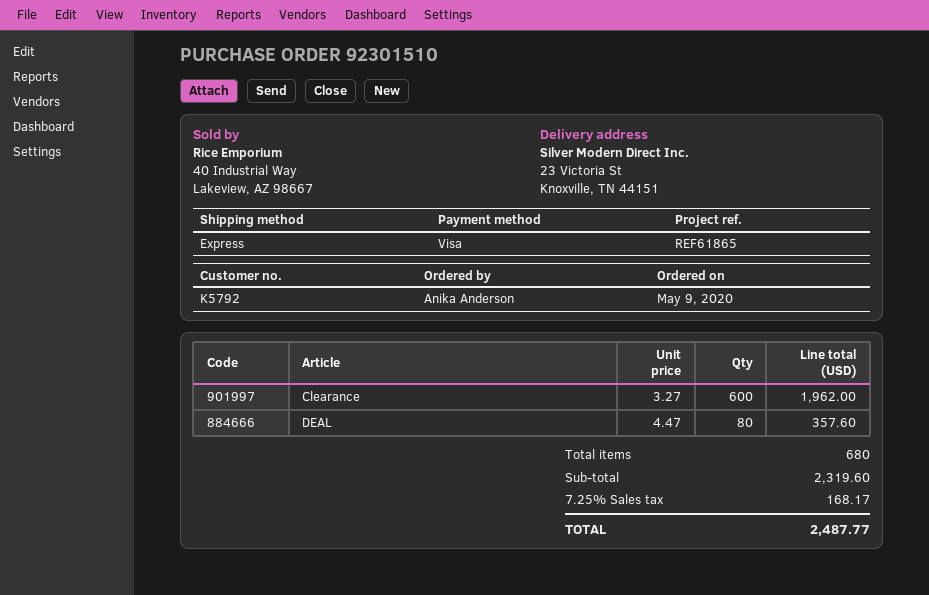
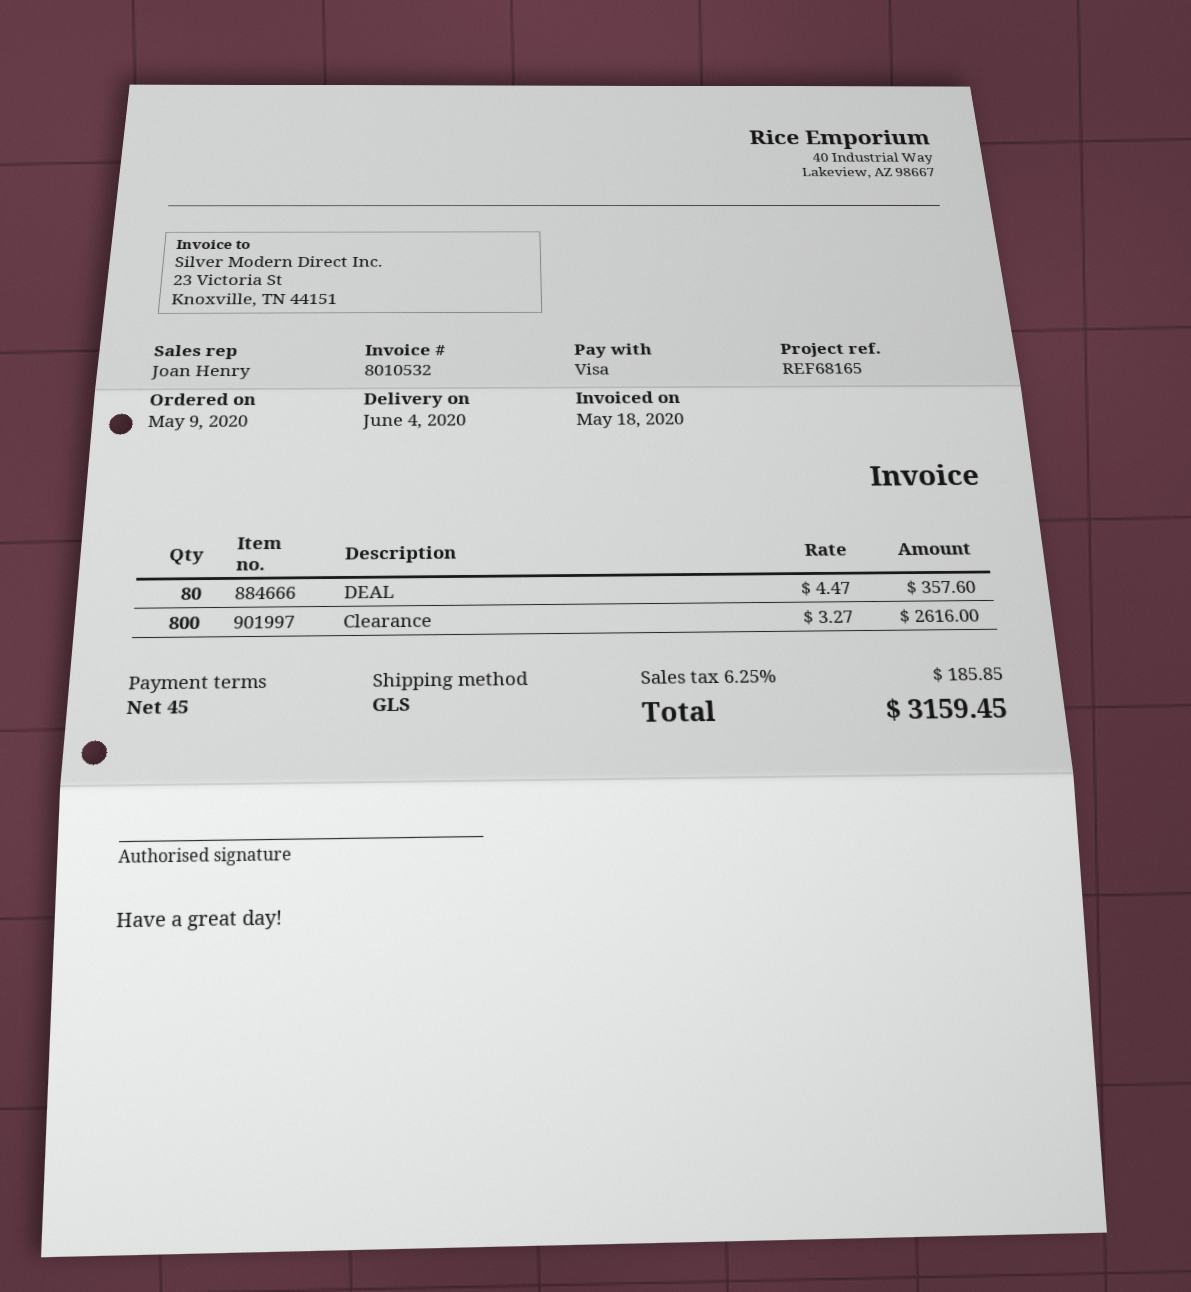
reference: REF61865 -> REF68165
shipping method: express -> GLS
Clearance: 600 x 3.27 = 1962.00 -> 800 x 3.27 = 2616.00
tax: 7.25% = 168.17 -> 6.25% = 185.85
total: 2487.77 -> 3159.45

